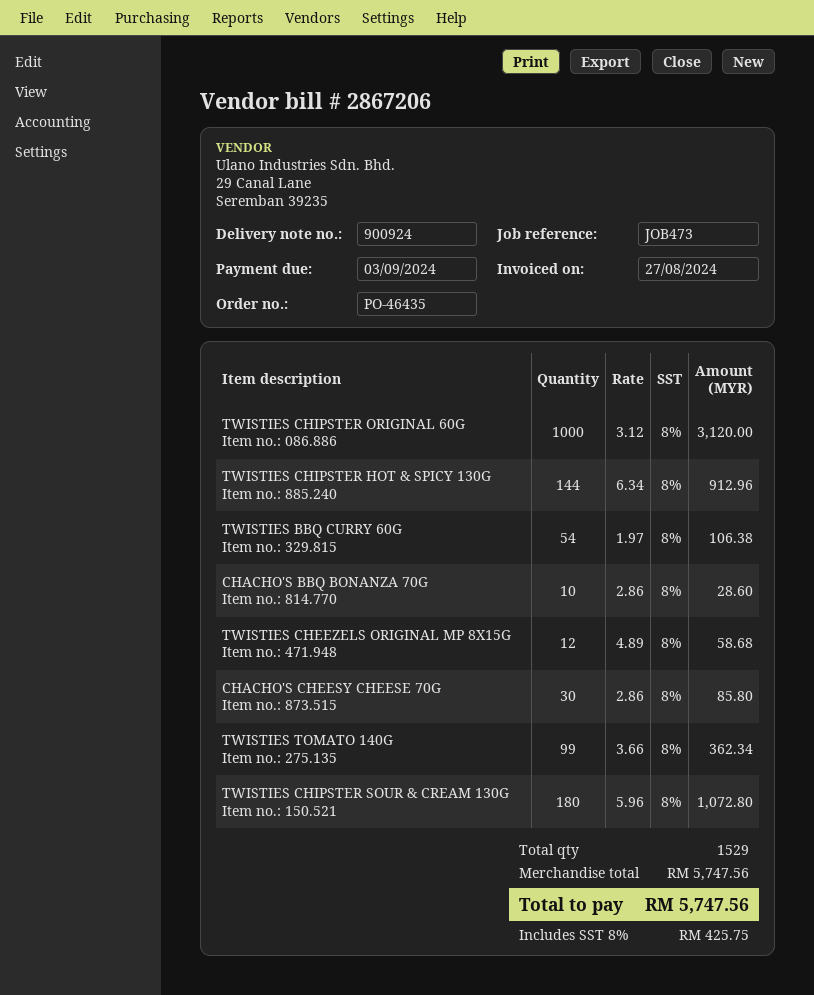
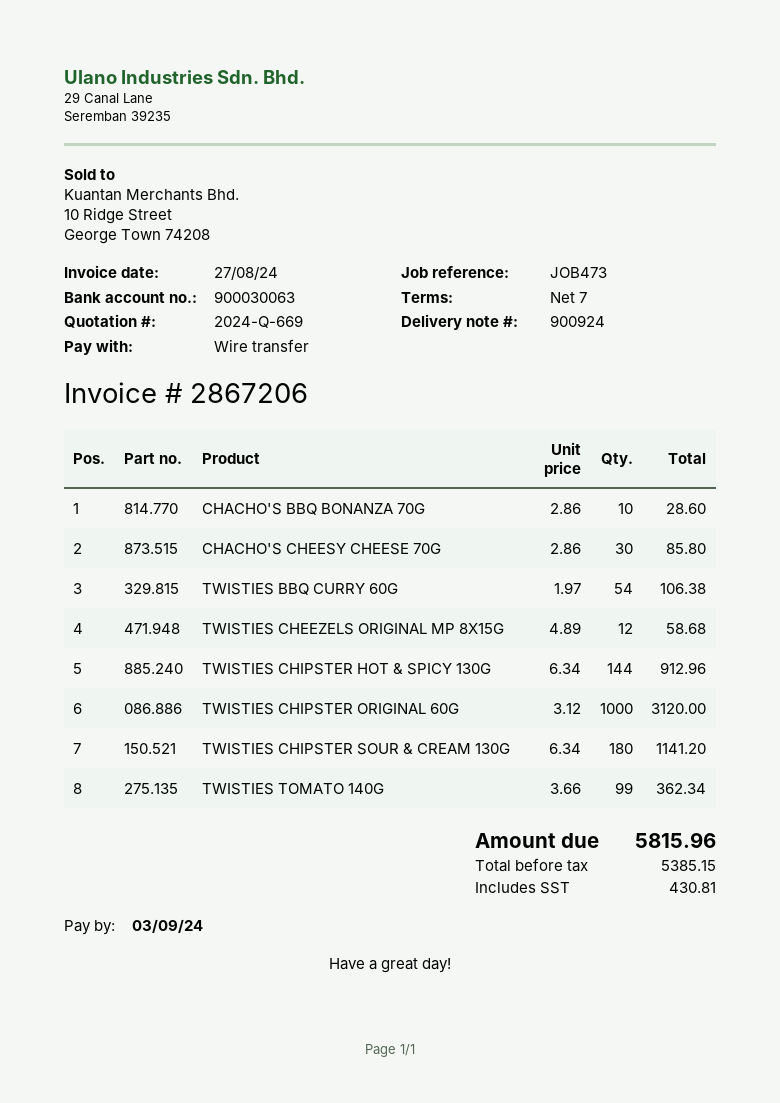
TWISTIES CHIPSTER SOUR & CREAM 130G: 180 x 5.96 = 1072.80 -> 180 x 6.34 = 1141.20
tax: 425.75 -> 430.81
total: 5747.56 -> 5815.96

